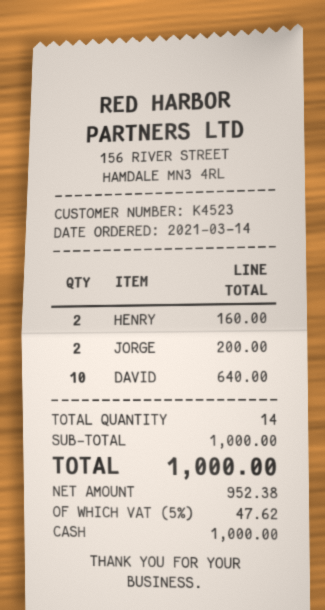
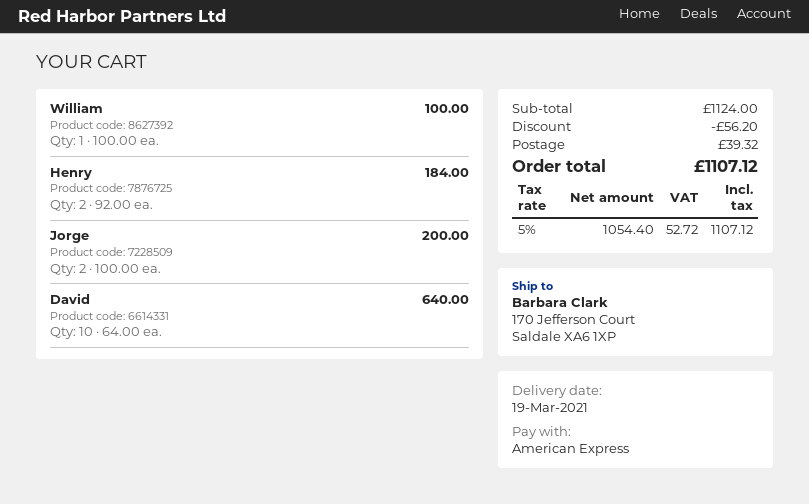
payment method: cash -> American Express
HENRY: 2 for 160.00 -> 2 for 184.00
William: none -> 1 for 100.00
subtotal: 1000.00 -> 1124.00
discount: none -> 56.20
shipping: none -> 39.32
net: 952.38 -> 1054.40
tax: 5% = 47.62 -> 5% = 52.72
total: 1000.00 -> 1107.12

